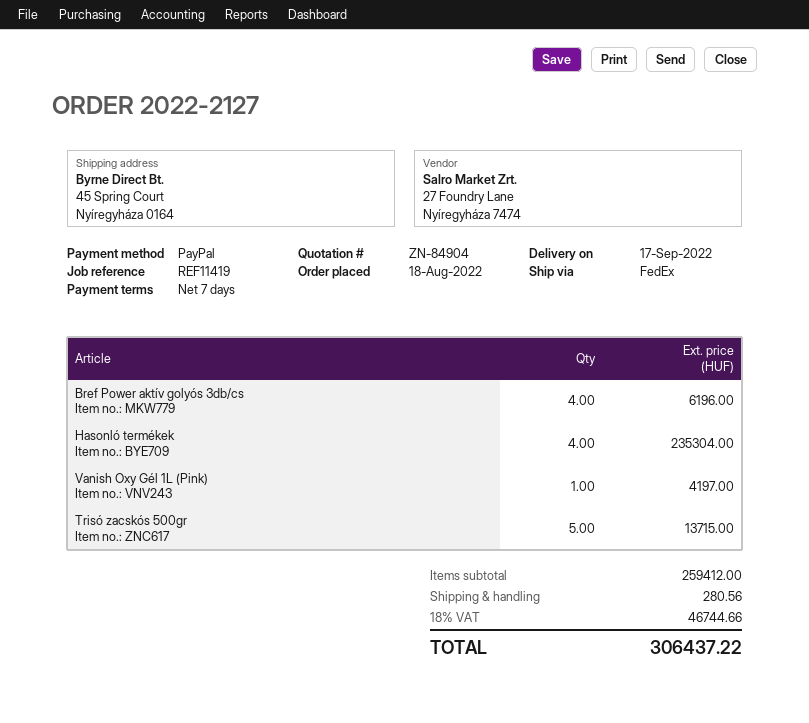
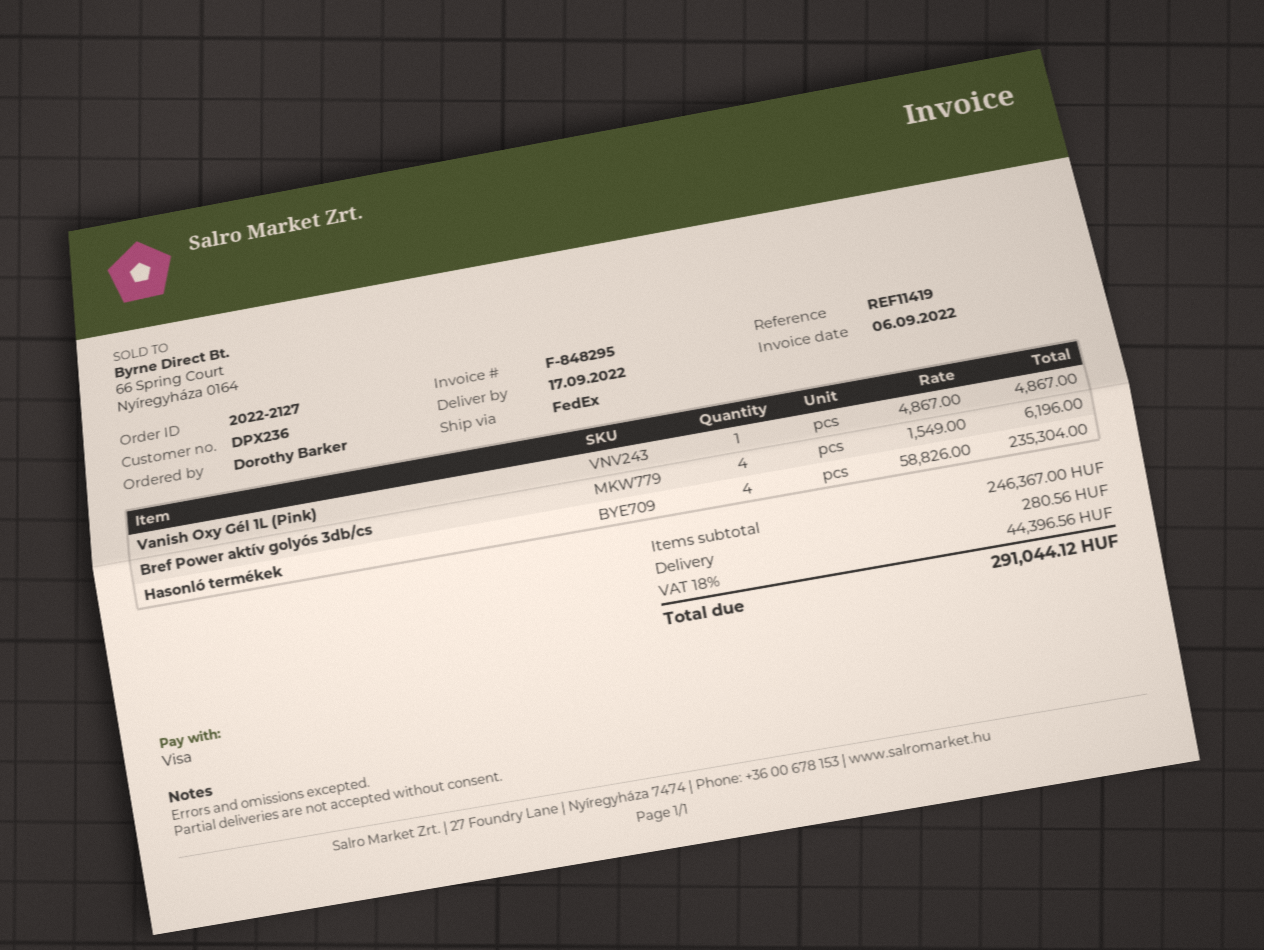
payment method: PayPal -> Visa
Vanish Oxy Gél 1L (Pink): 1 for 4197.00 -> 1 for 4867.00
Trisó zacskós 500gr: 5 for 13715.00 -> none
subtotal: 259412.00 -> 246367.00
tax: 18% = 46744.66 -> 18% = 44396.56
total: 306437.22 -> 291044.12

